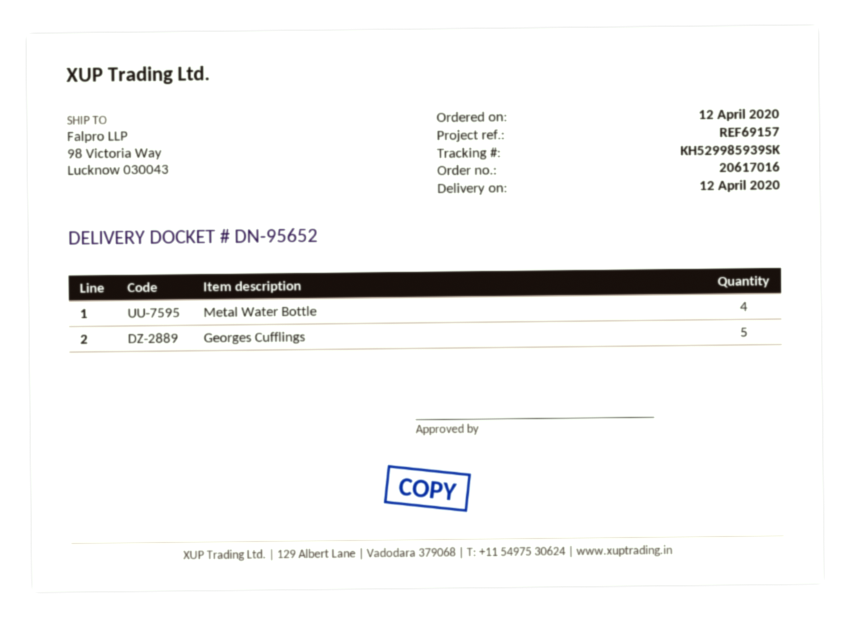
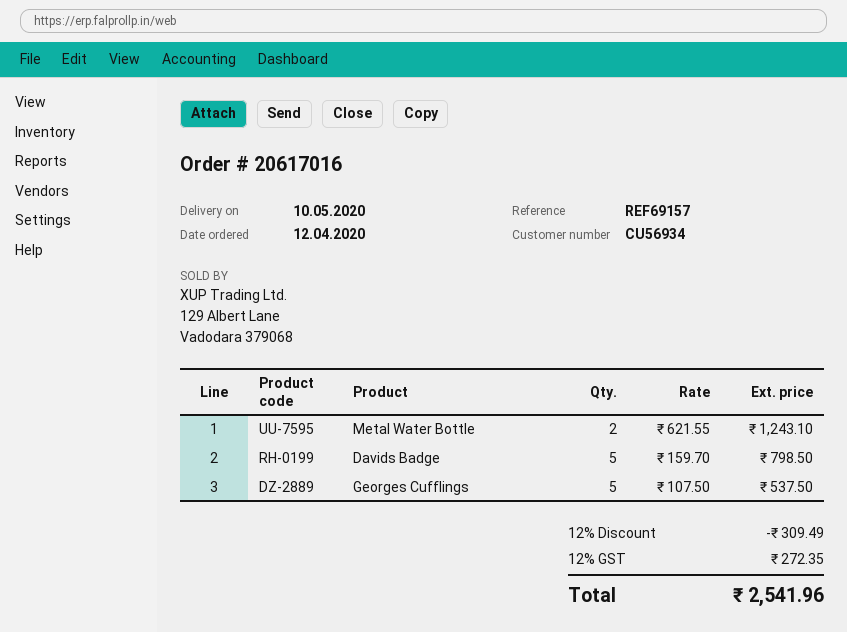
delivery date: 2020-04-12 -> 2020-05-10
Metal Water Bottle: 4 -> 2
Davids Badge: none -> 5

